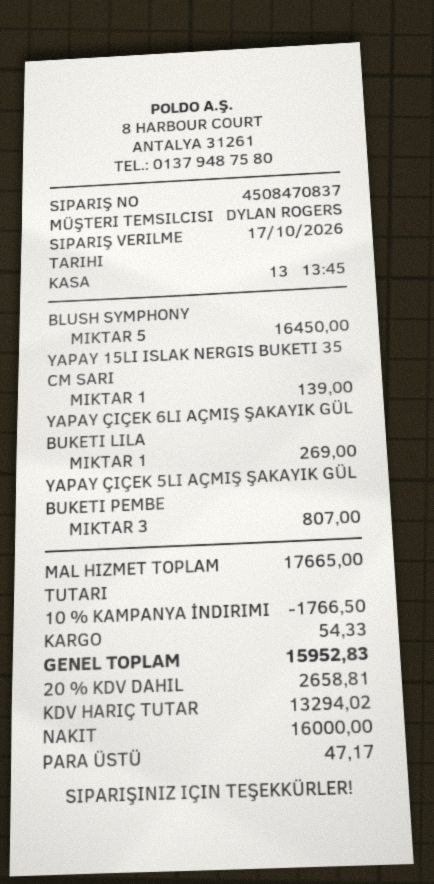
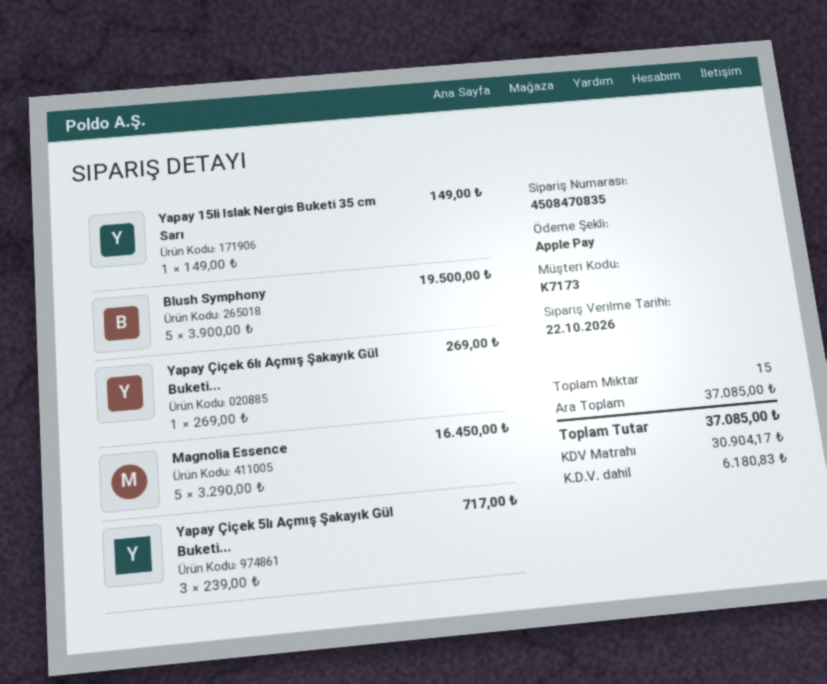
order number: 4508470837 -> 4508470835
order date: 2026-10-17 -> 2026-10-22
payment method: cash -> Apple Pay
BLUSH SYMPHONY: 5 for 16450.00 -> 5 for 19500.00
YAPAY 15LI ISLAK NERGIS BUKETI 35 CM SARI: 1 for 139.00 -> 1 for 149.00
YAPAY ÇIÇEK 5LI AÇMIŞ ŞAKAYIK GÜL BUKETI PEMBE: 3 for 807.00 -> 3 for 717.00
Magnolia Essence: none -> 5 for 16450.00
subtotal: 17665.00 -> 37085.00
discount: 10% = 1766.50 -> none
shipping: 54.33 -> none
net: 13294.02 -> 30904.17
tax: 2658.81 -> 6180.83
total: 15952.83 -> 37085.00

